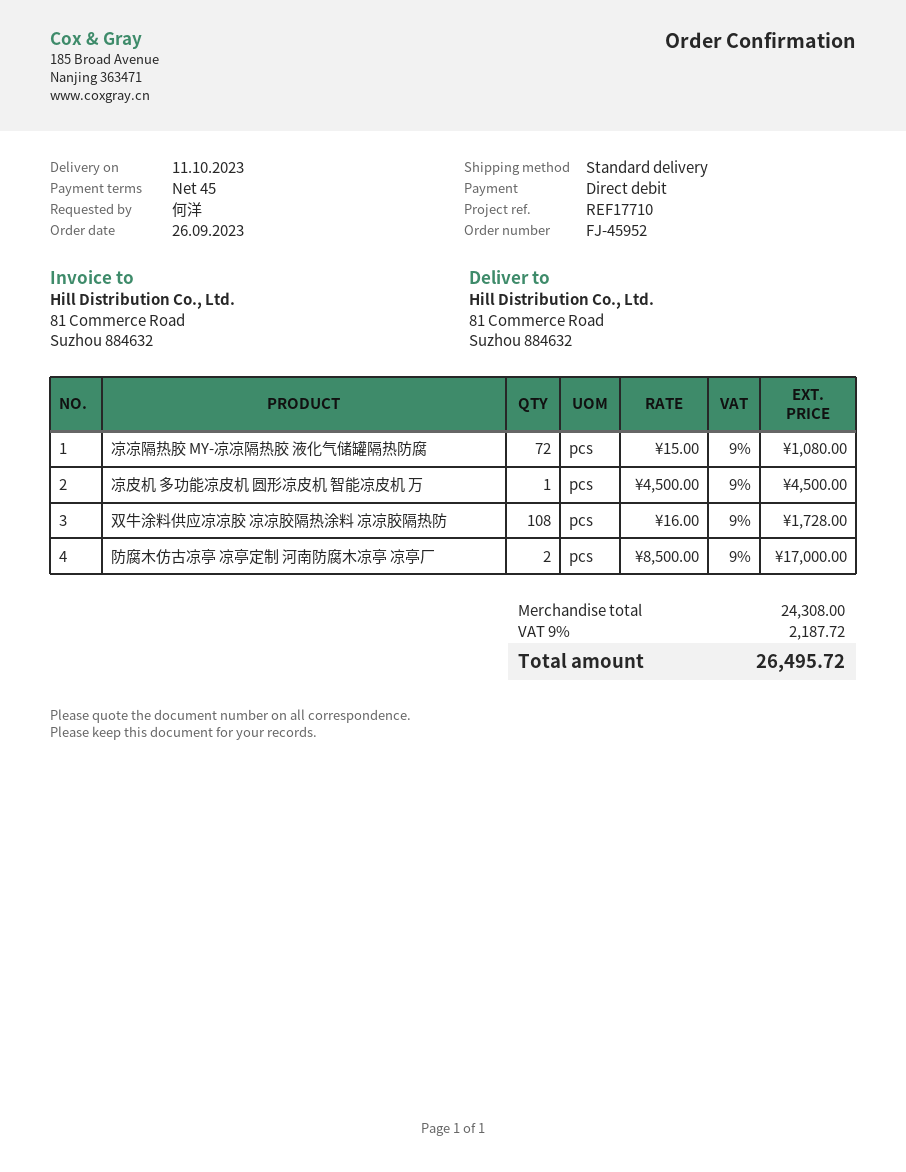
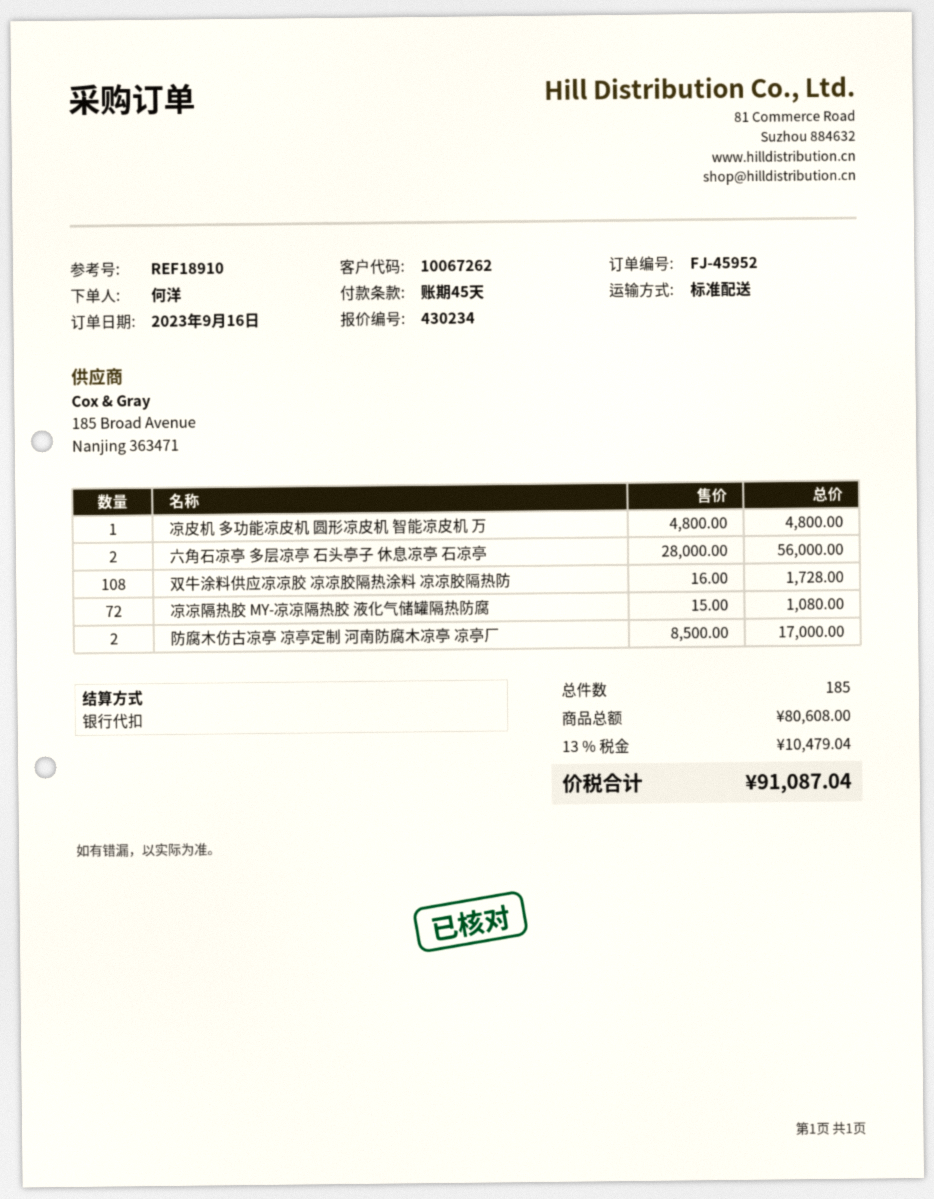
order date: 2023-09-26 -> 2023-09-16
reference: REF17710 -> REF18910
凉皮机 多功能凉皮机 圆形凉皮机 智能凉皮机 万: 1 x 4500.00 = 4500.00 -> 1 x 4800.00 = 4800.00
六角石凉亭 多层凉亭 石头亭子 休息凉亭 石凉亭: none -> 2 x 28000.00 = 56000.00
subtotal: 24308.00 -> 80608.00
tax: 9% = 2187.72 -> 13% = 10479.04
total: 26495.72 -> 91087.04

